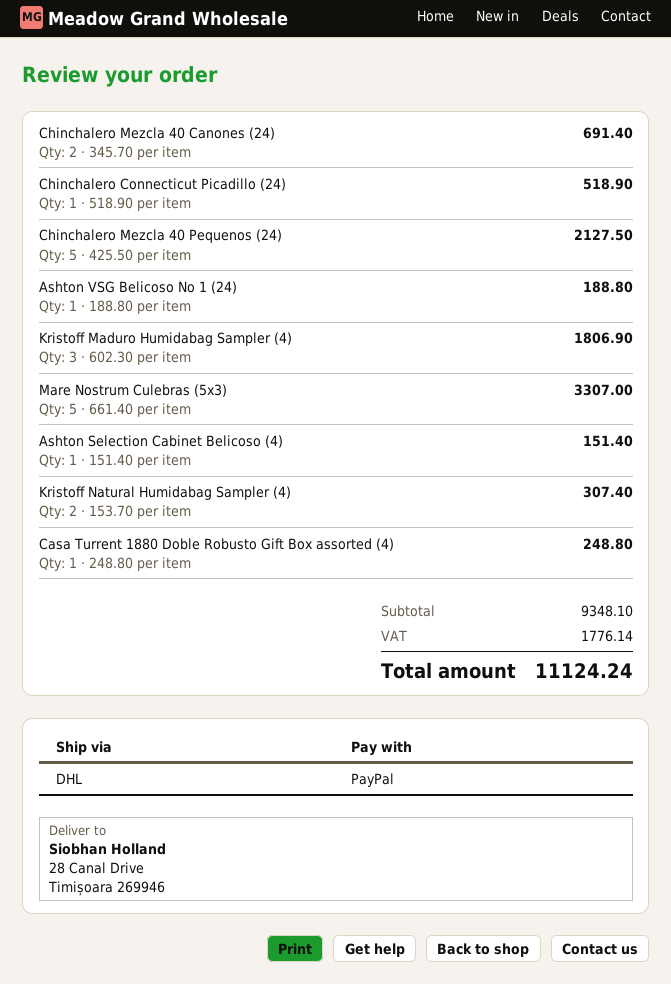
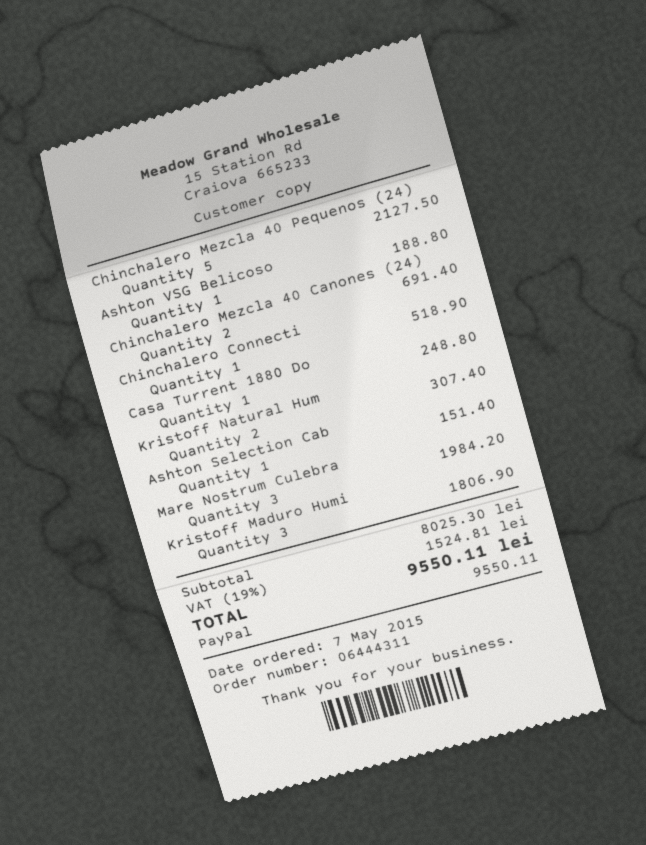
Mare Nostrum Culebras (5x3): 5 for 3307.00 -> 3 for 1984.20
subtotal: 9348.10 -> 8025.30
tax: 1776.14 -> 1524.81
total: 11124.24 -> 9550.11

